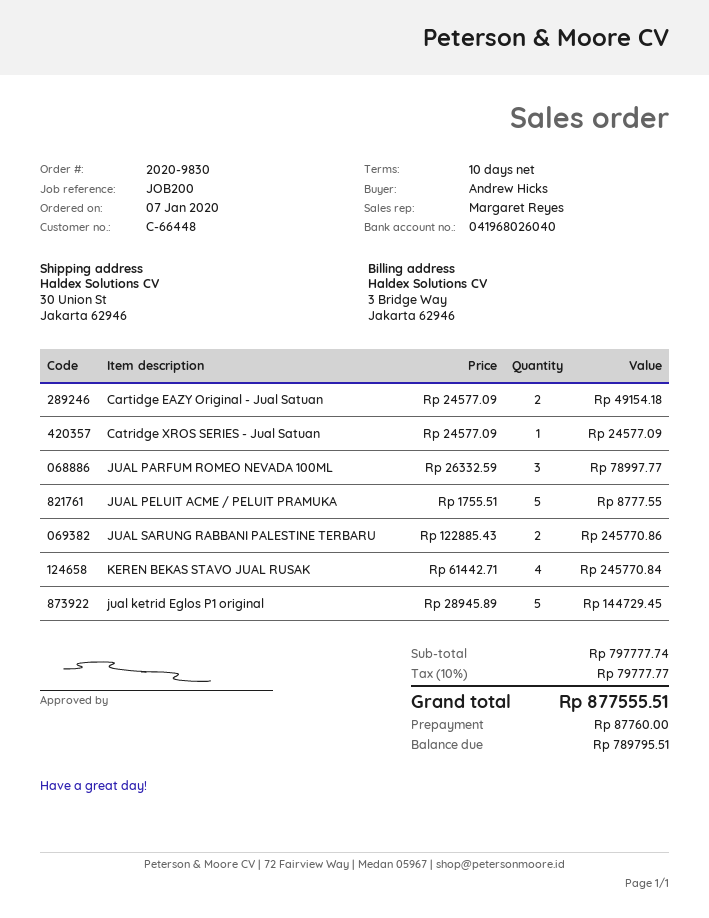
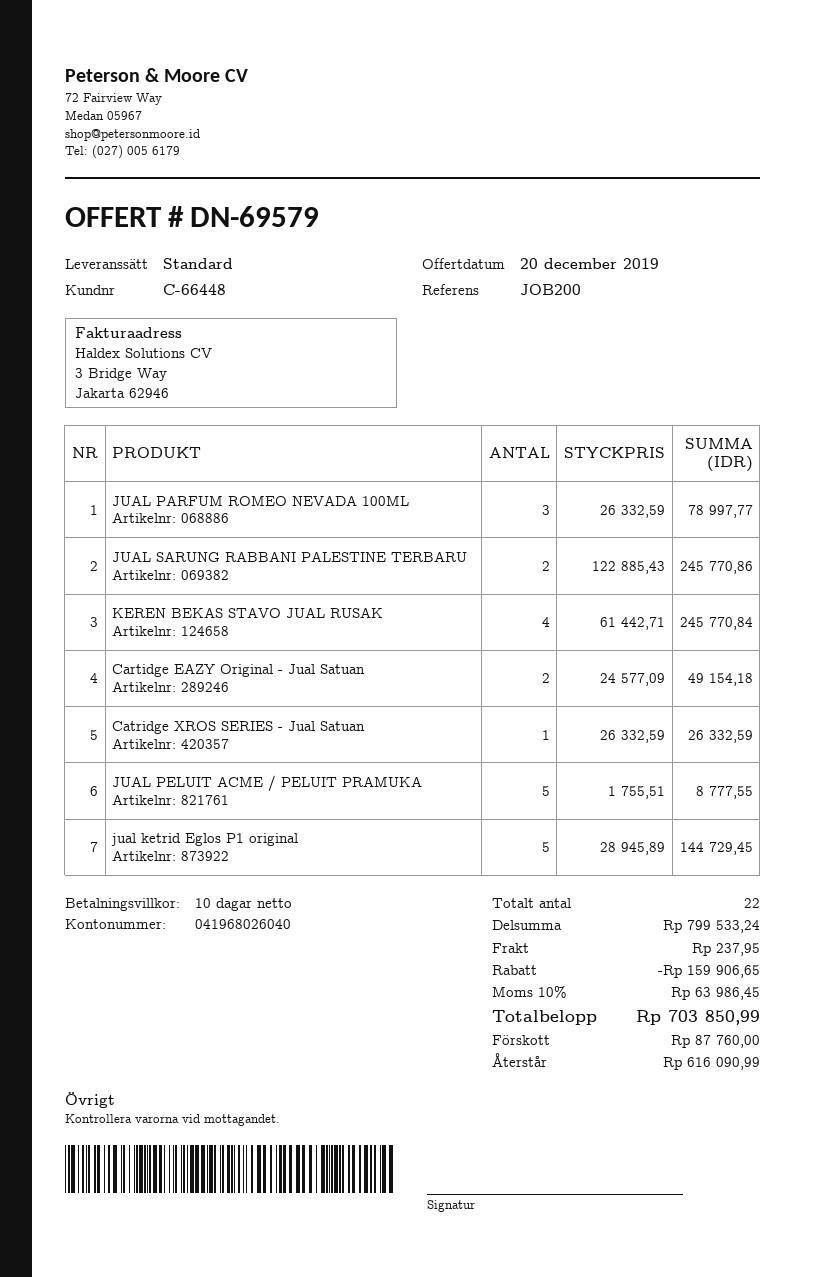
Catridge XROS SERIES - Jual Satuan: 1 x 24577.09 = 24577.09 -> 1 x 26332.59 = 26332.59
subtotal: 797777.74 -> 799533.24
discount: none -> 159906.65
shipping: none -> 237.95
tax: 10% = 79777.77 -> 10% = 63986.45
total: 877555.51 -> 703850.99
balance: 789795.51 -> 616090.99

